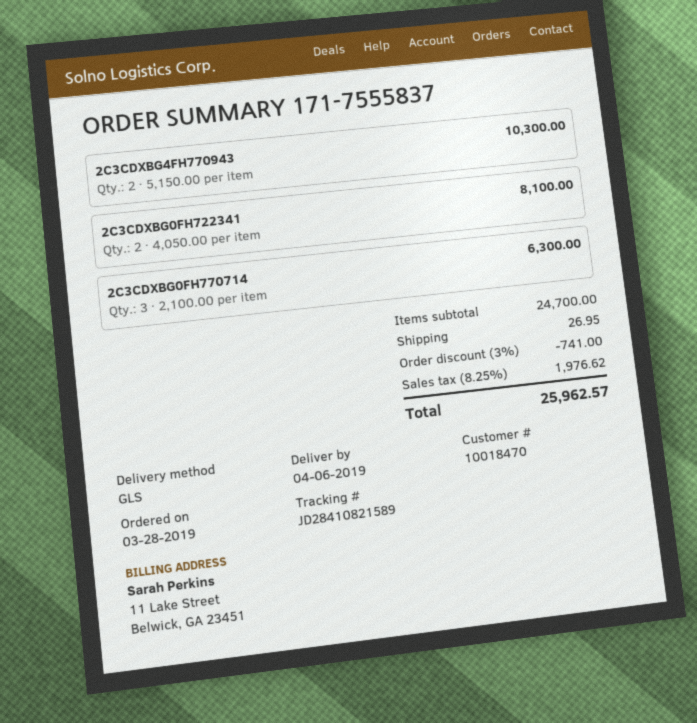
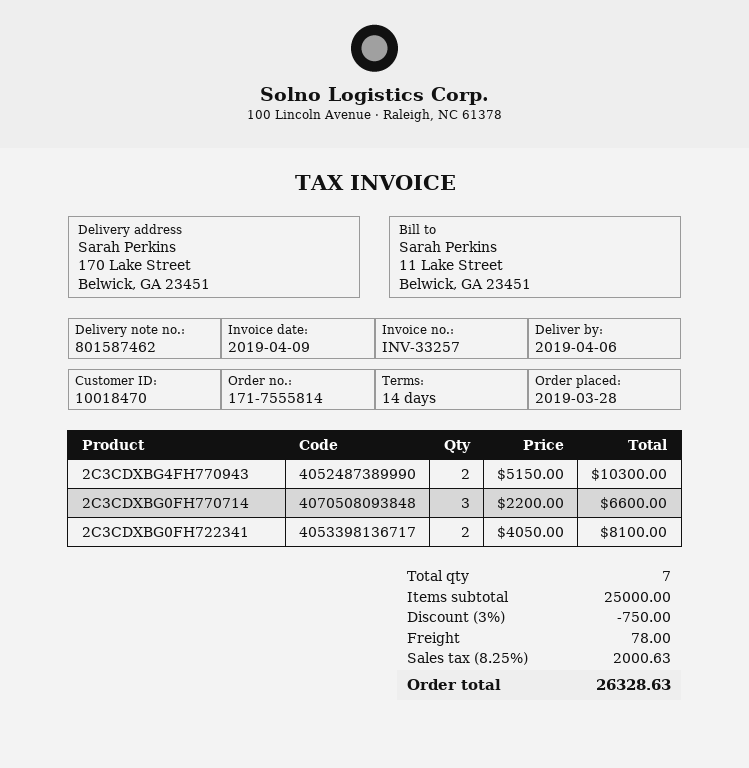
order number: 171-7555837 -> 171-7555814
2C3CDXBG0FH770714: 3 x 2100.00 = 6300.00 -> 3 x 2200.00 = 6600.00
subtotal: 24700.00 -> 25000.00
discount: 3% = 741.00 -> 3% = 750.00
shipping: 26.95 -> 78.00
tax: 8.25% = 1976.62 -> 8.25% = 2000.63
total: 25962.57 -> 26328.63

